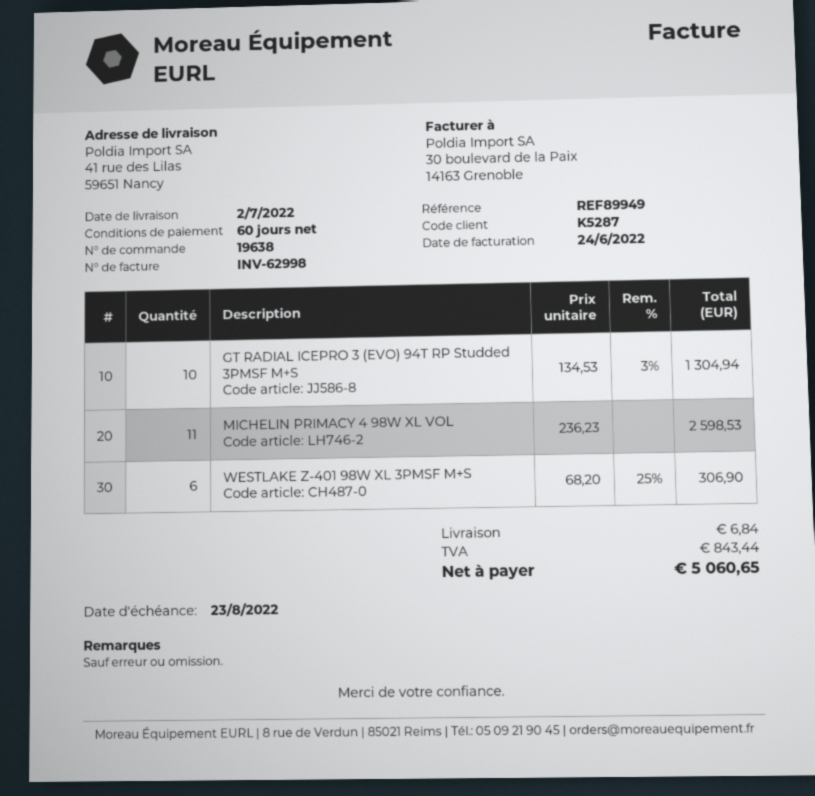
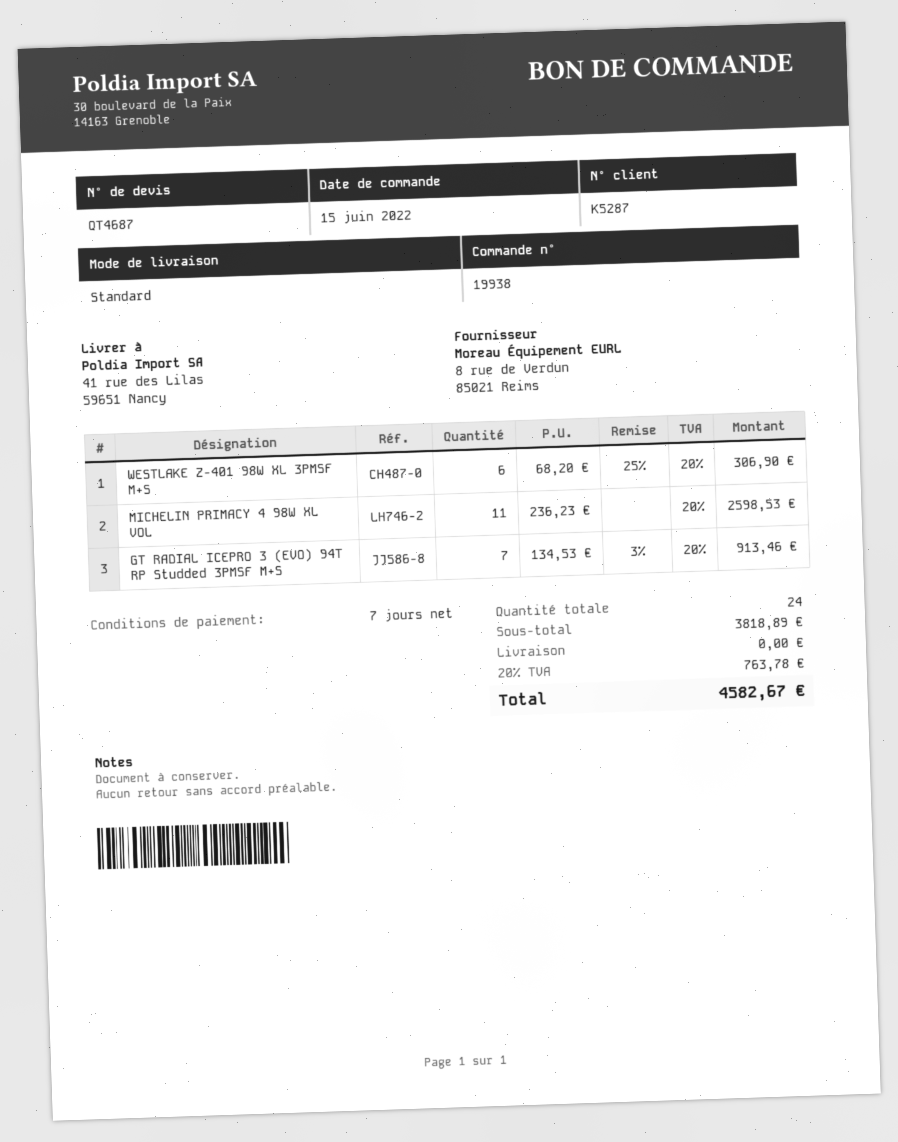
order number: 19638 -> 19938
payment terms: 60 days -> 7 days
GT RADIAL ICEPRO 3 (EVO) 94T RP Studded 3PMSF M+S: 10 x 134.53 - 3% = 1304.94 -> 7 x 134.53 - 3% = 913.46
shipping: 6.84 -> 0.00
tax: 843.44 -> 763.78
total: 5060.65 -> 4582.67

